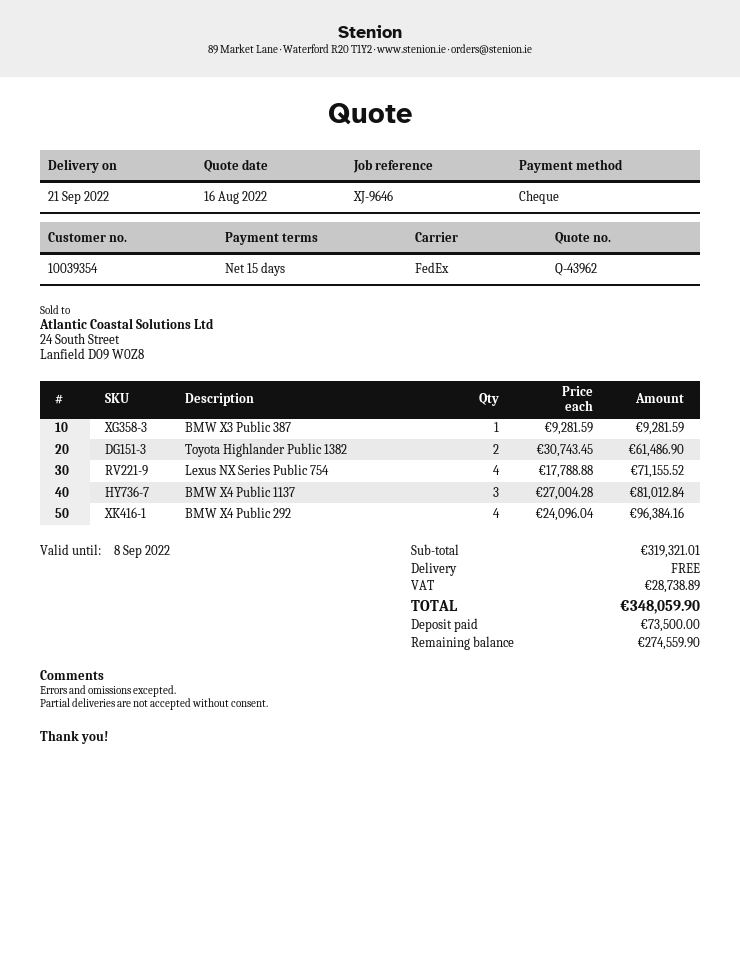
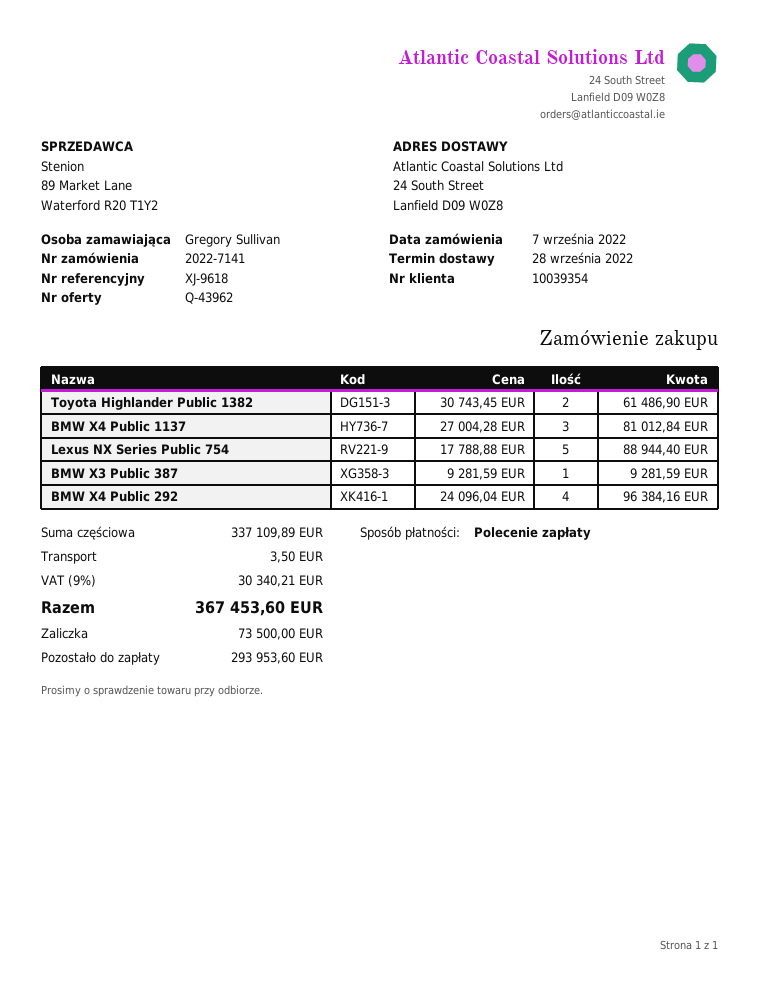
delivery date: 2022-09-21 -> 2022-09-28
reference: XJ-9646 -> XJ-9618
payment method: cheque -> direct debit
Lexus NX Series Public 754: 4 x 17788.88 = 71155.52 -> 5 x 17788.88 = 88944.40
subtotal: 319321.01 -> 337109.89
shipping: 0.00 -> 3.50
tax: 28738.89 -> 30340.21
total: 348059.90 -> 367453.60
balance: 274559.90 -> 293953.60

